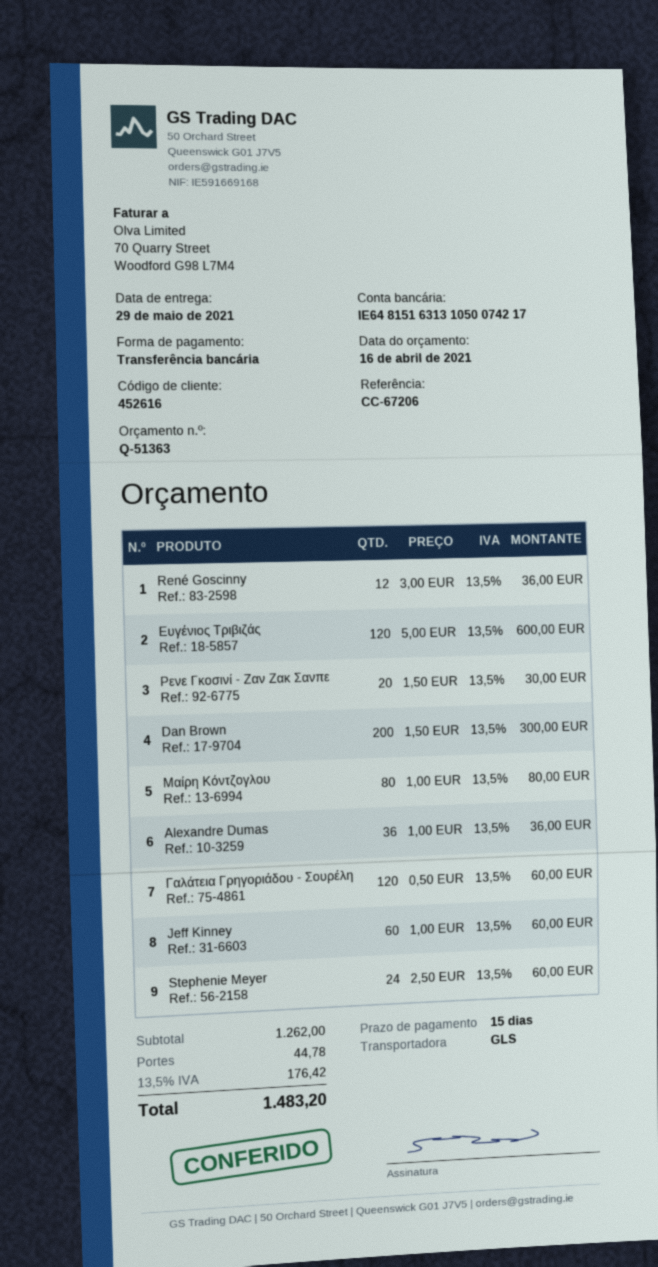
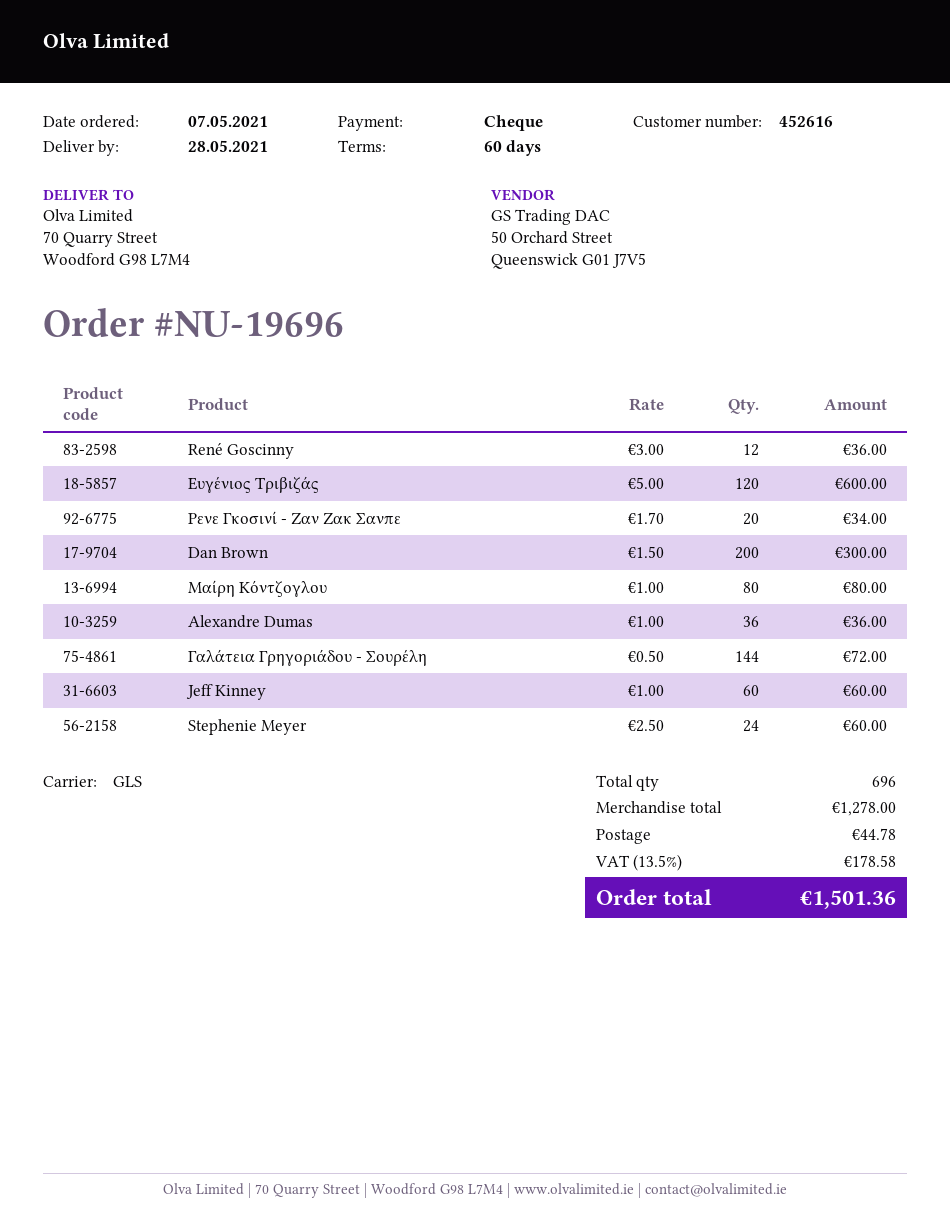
delivery date: 2021-05-29 -> 2021-05-28
payment terms: 15 days -> 60 days
payment method: bank transfer -> cheque
Ρενε Γκοσινί - Ζαν Ζακ Σανπε: 20 x 1.50 = 30.00 -> 20 x 1.70 = 34.00
Γαλάτεια Γρηγοριάδου - Σουρέλη: 120 x 0.50 = 60.00 -> 144 x 0.50 = 72.00
subtotal: 1262.00 -> 1278.00
tax: 13.5% = 176.42 -> 13.5% = 178.58
total: 1483.20 -> 1501.36

